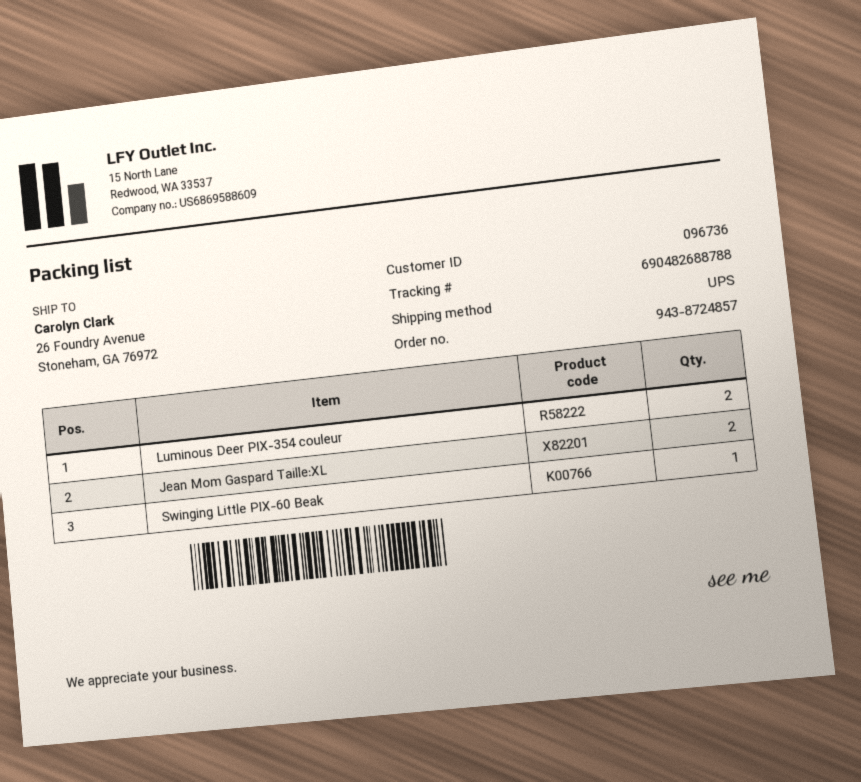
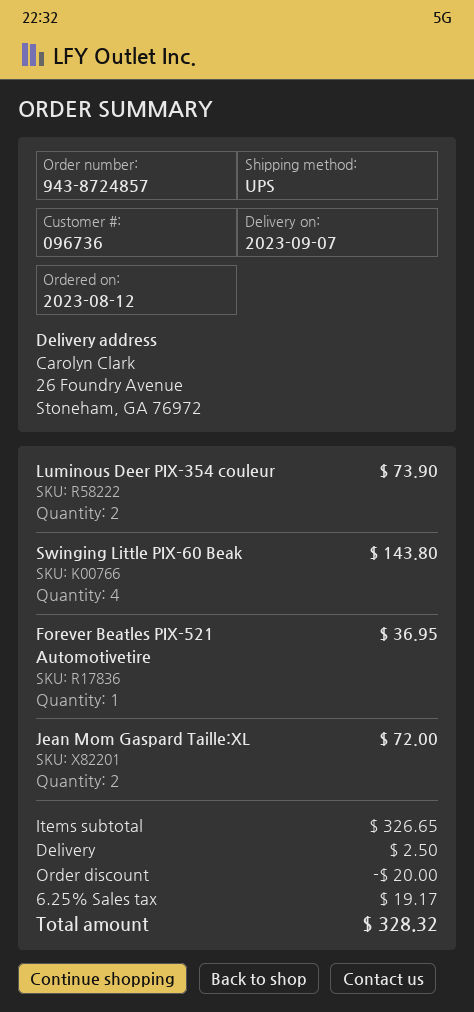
Swinging Little PIX-60 Beak: 1 -> 4
Forever Beatles PIX-521 Automotivetire: none -> 1

